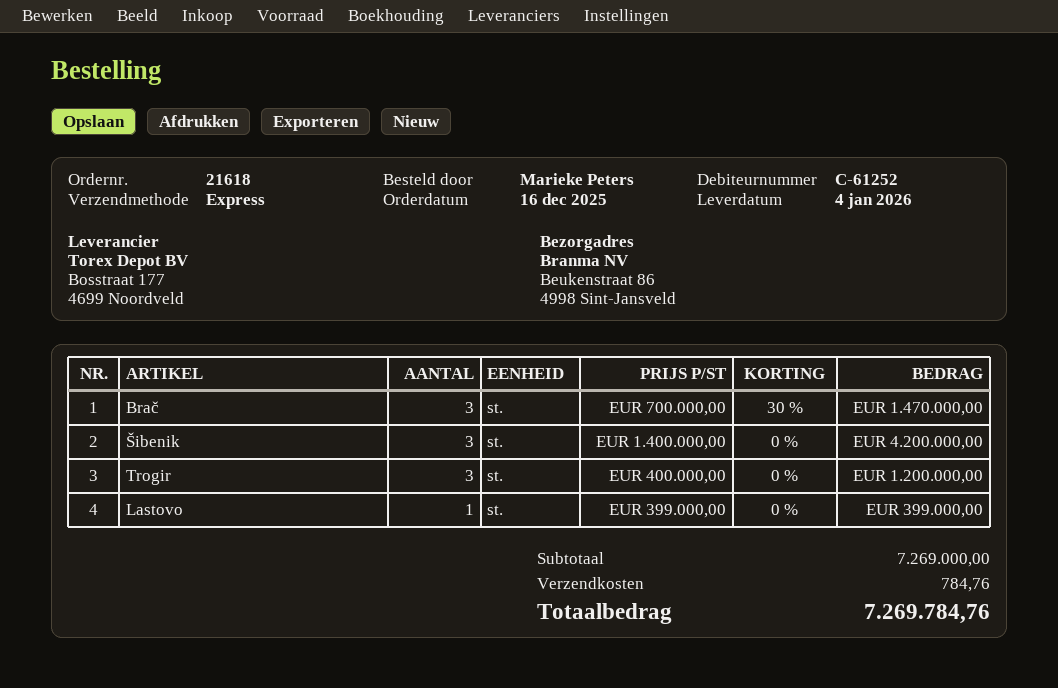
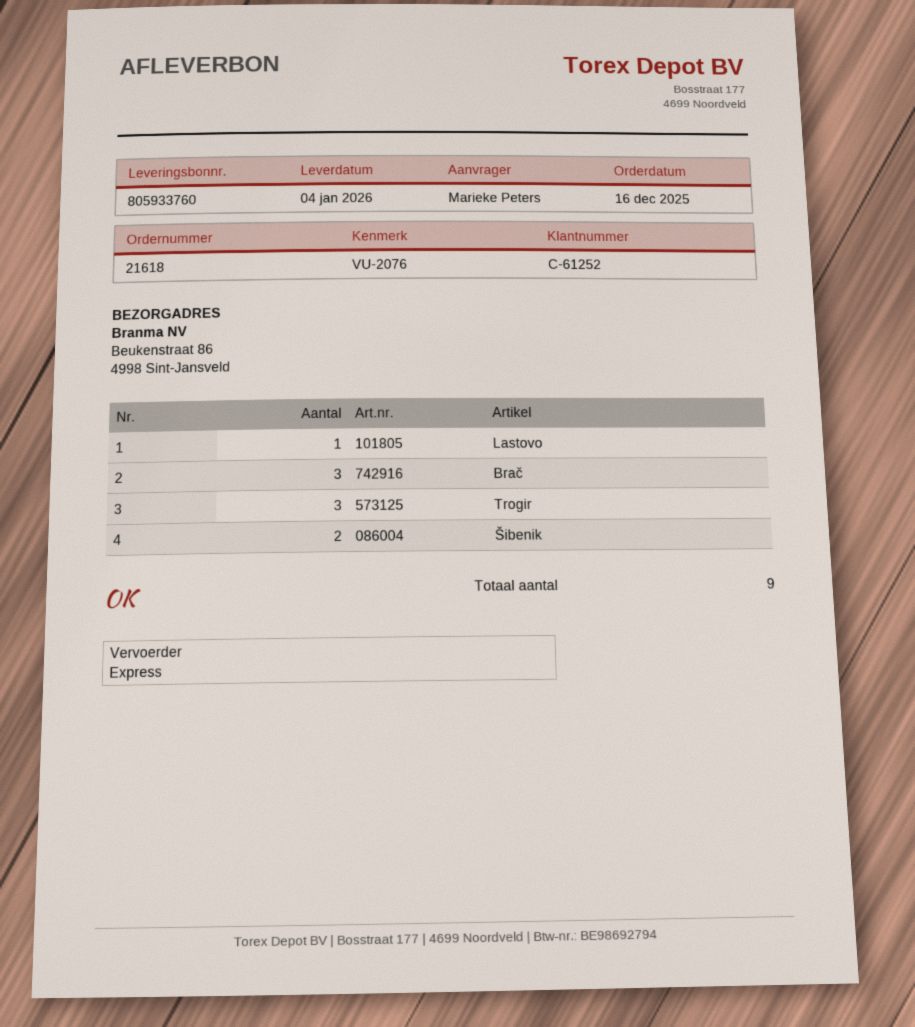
Šibenik: 3 -> 2

